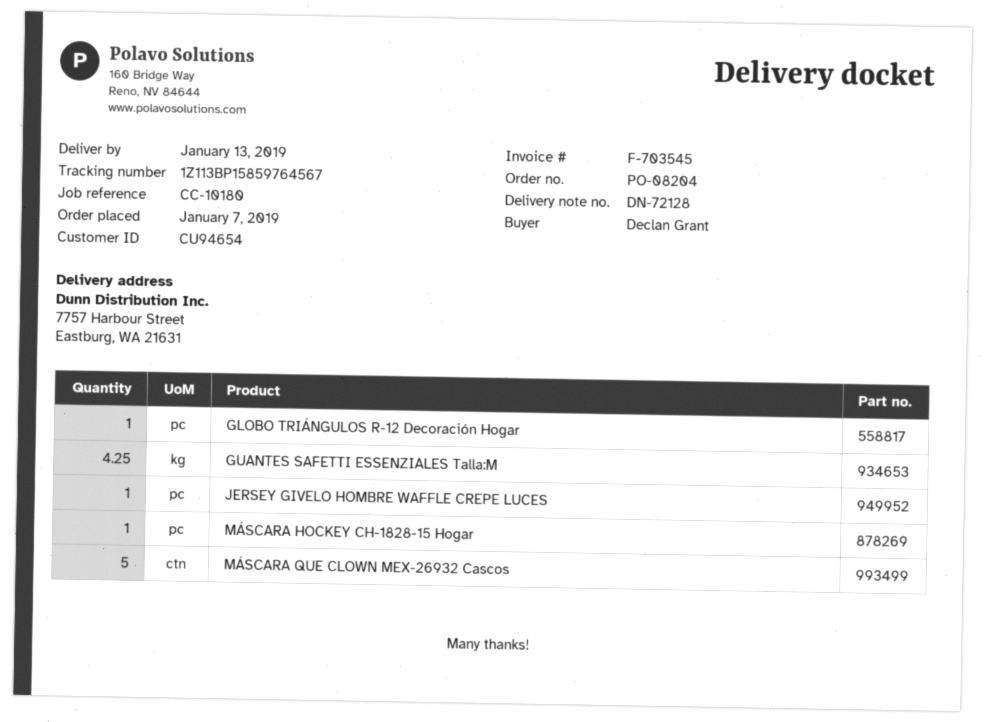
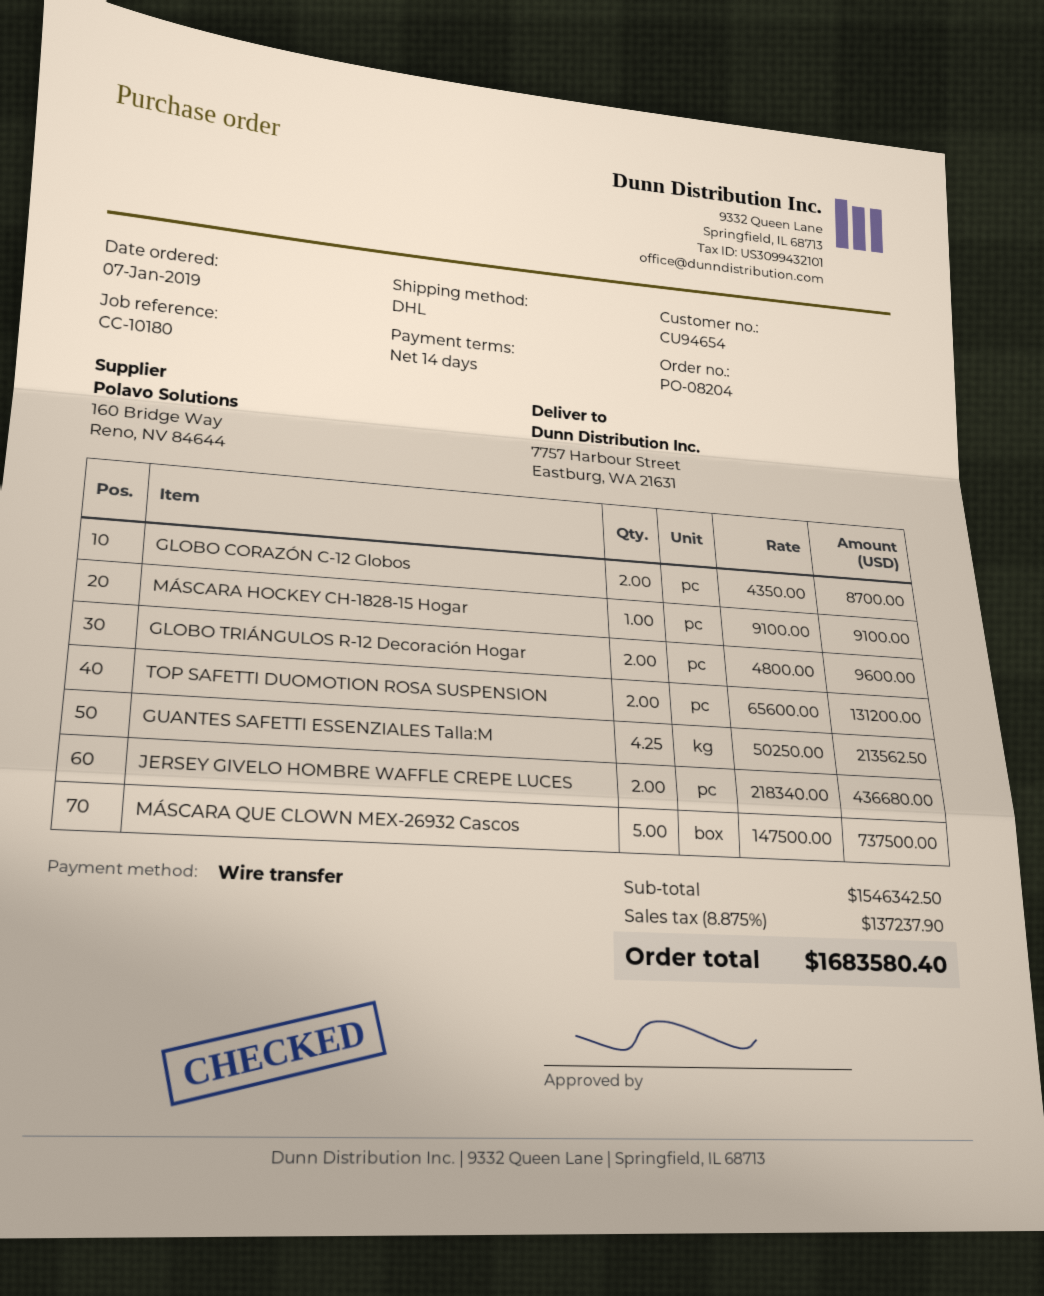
GLOBO TRIÁNGULOS R-12 Decoración Hogar: 1 -> 2
JERSEY GIVELO HOMBRE WAFFLE CREPE LUCES: 1 -> 2
GLOBO CORAZÓN C-12 Globos: none -> 2
TOP SAFETTI DUOMOTION ROSA SUSPENSION: none -> 2

